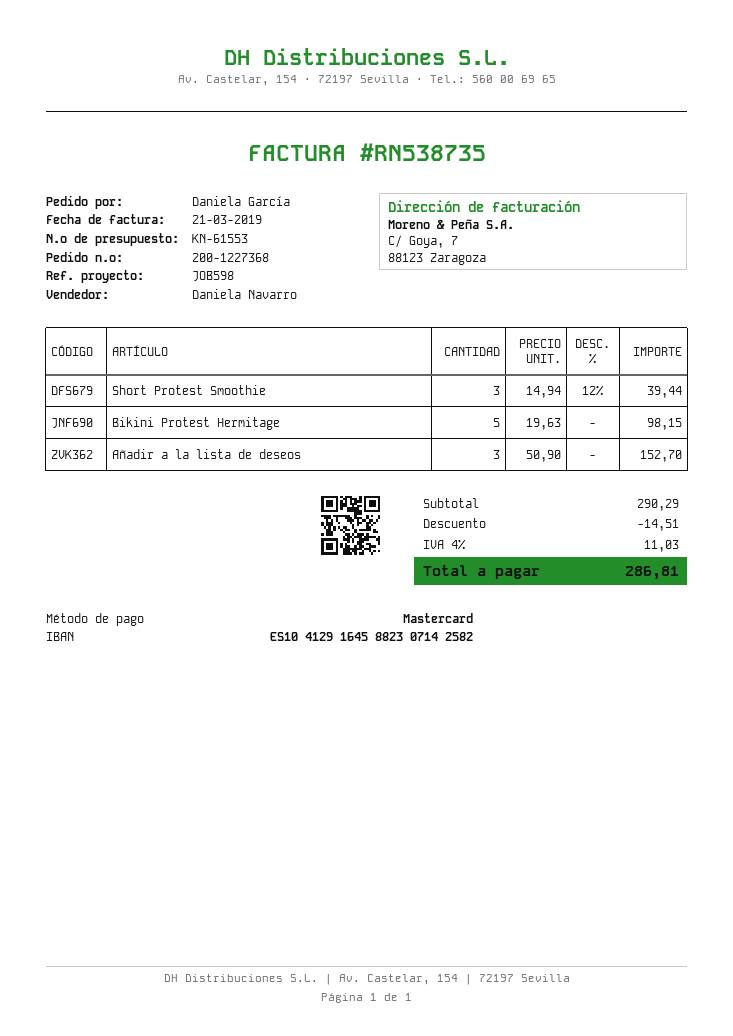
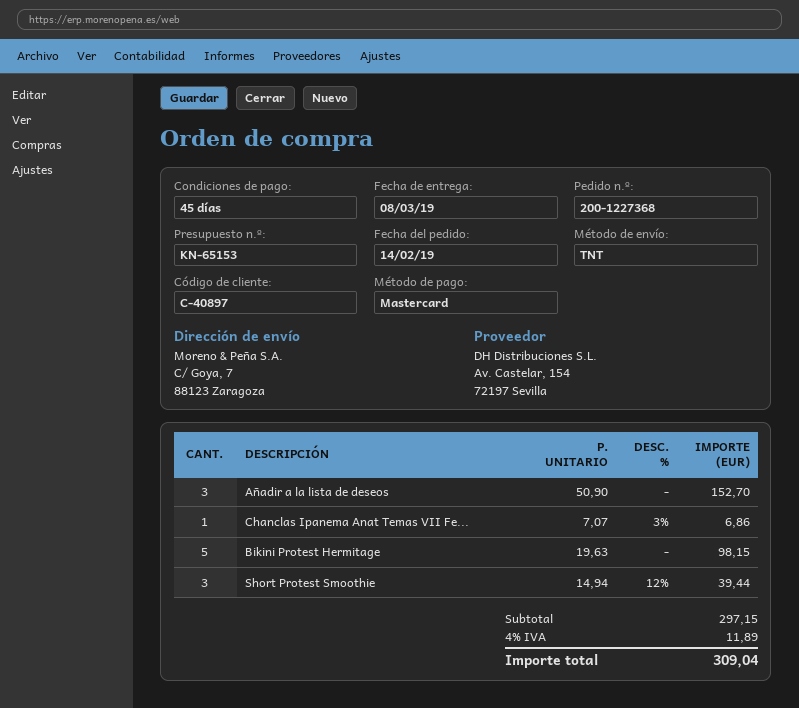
quote number: KN-61553 -> KN-65153
Chanclas Ipanema Anat Temas VII Fe...: none -> 1 x 7.07 - 3% = 6.86
subtotal: 290.29 -> 297.15
discount: 14.51 -> none
tax: 4% = 11.03 -> 4% = 11.89
total: 286.81 -> 309.04

